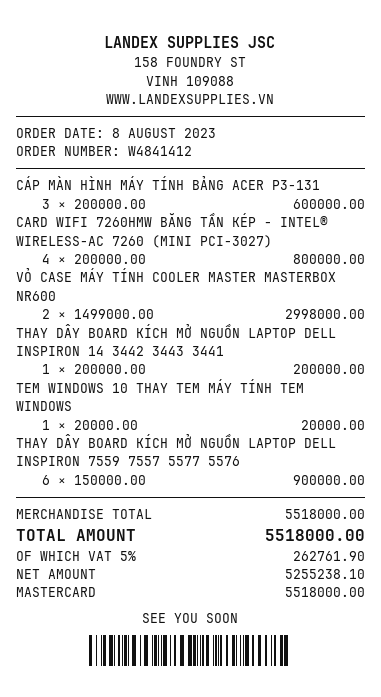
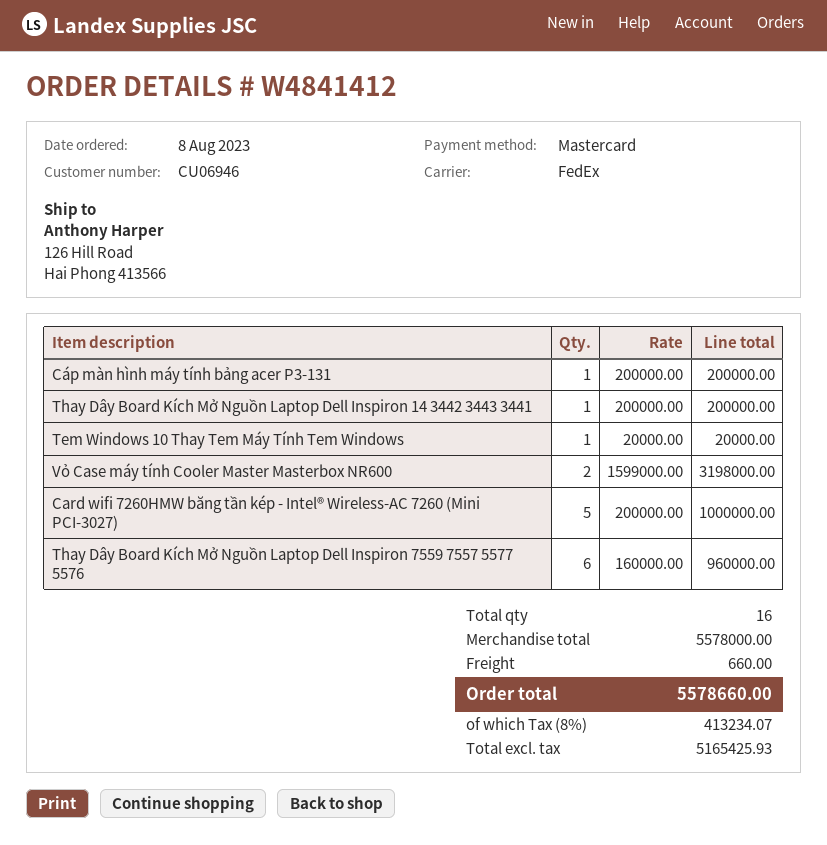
CÁP MÀN HÌNH MÁY TÍNH BẢNG ACER P3-131: 3 x 200000.00 = 600000.00 -> 1 x 200000.00 = 200000.00
CARD WIFI 7260HMW BĂNG TẦN KÉP - INTEL® WIRELESS-AC 7260 (MINI PCI-3027): 4 x 200000.00 = 800000.00 -> 5 x 200000.00 = 1000000.00
VỎ CASE MÁY TÍNH COOLER MASTER MASTERBOX NR600: 2 x 1499000.00 = 2998000.00 -> 2 x 1599000.00 = 3198000.00
THAY DÂY BOARD KÍCH MỞ NGUỒN LAPTOP DELL INSPIRON 7559 7557 5577 5576: 6 x 150000.00 = 900000.00 -> 6 x 160000.00 = 960000.00
subtotal: 5518000.00 -> 5578000.00
shipping: none -> 660.00
net: 5255238.10 -> 5165425.93
tax: 5% = 262761.90 -> 8% = 413234.07
total: 5518000.00 -> 5578660.00

